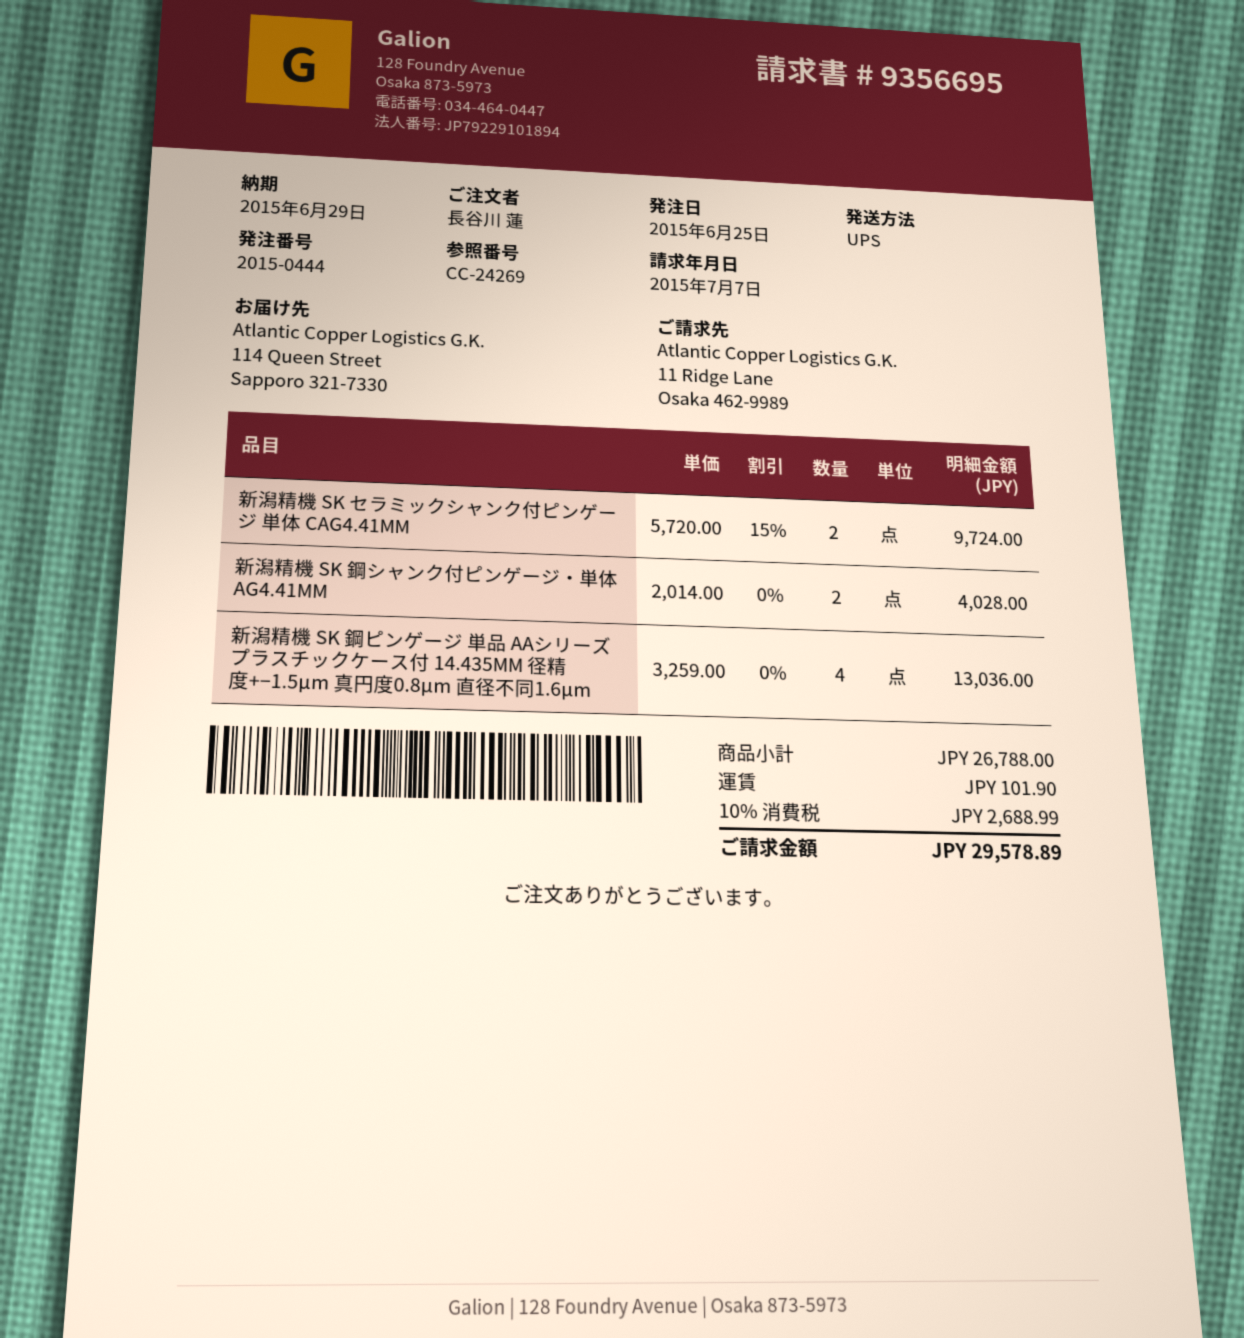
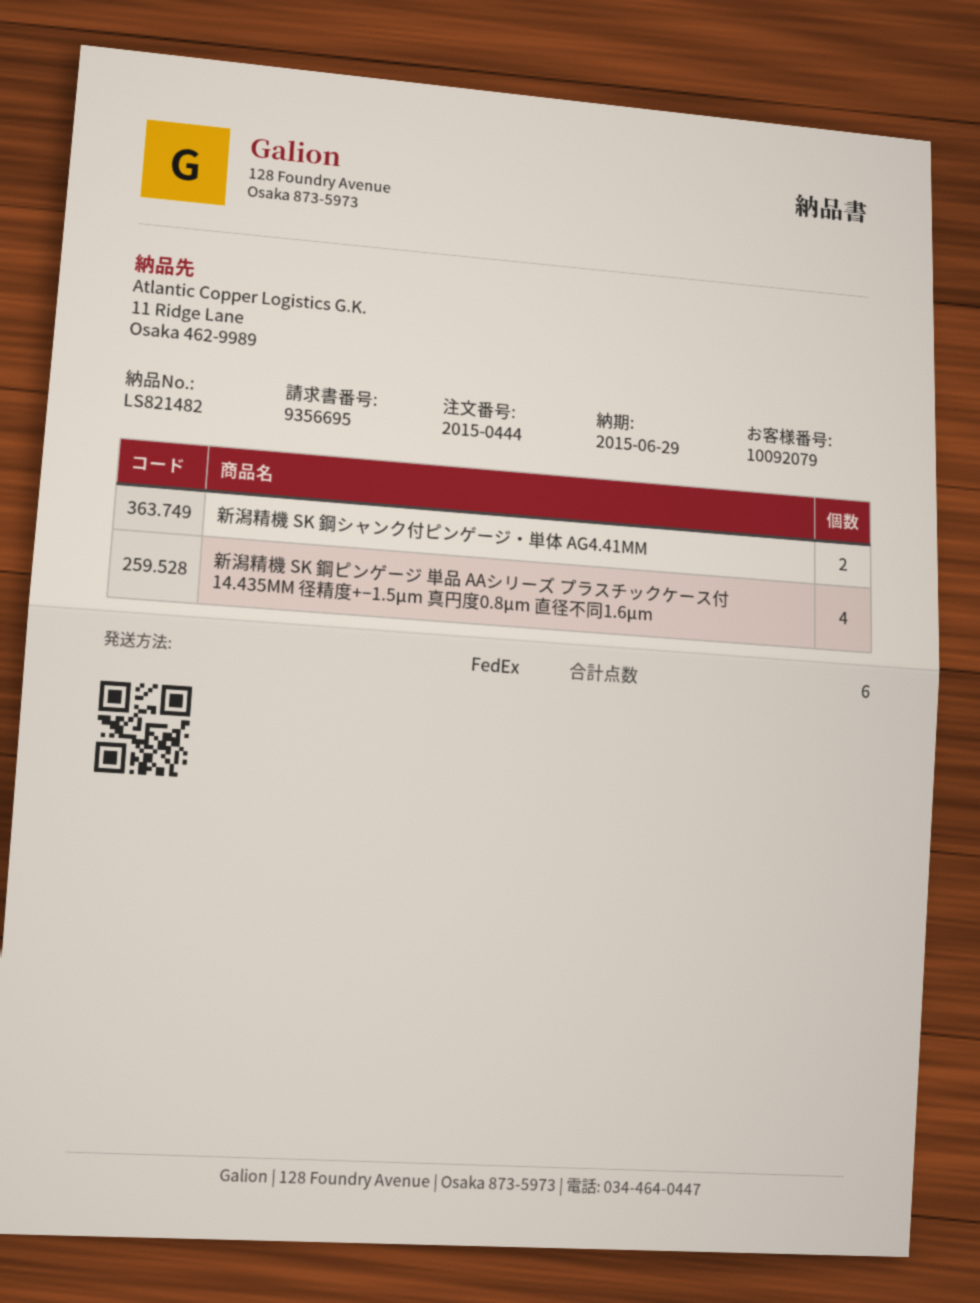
shipping method: UPS -> FedEx
ship to: 114 Queen Street, Sapporo 321-7330 -> 11 Ridge Lane, Osaka 462-9989
新潟精機 SK セラミックシャンク付ピンゲージ 単体 CAG4.41MM: 2 -> none

